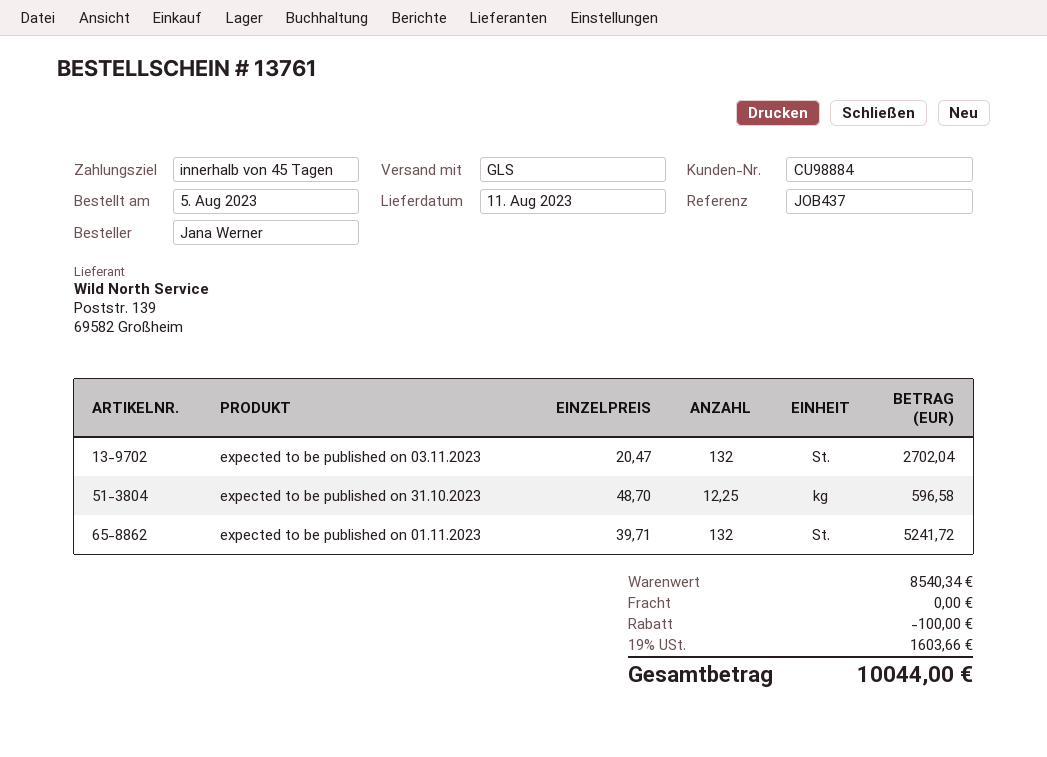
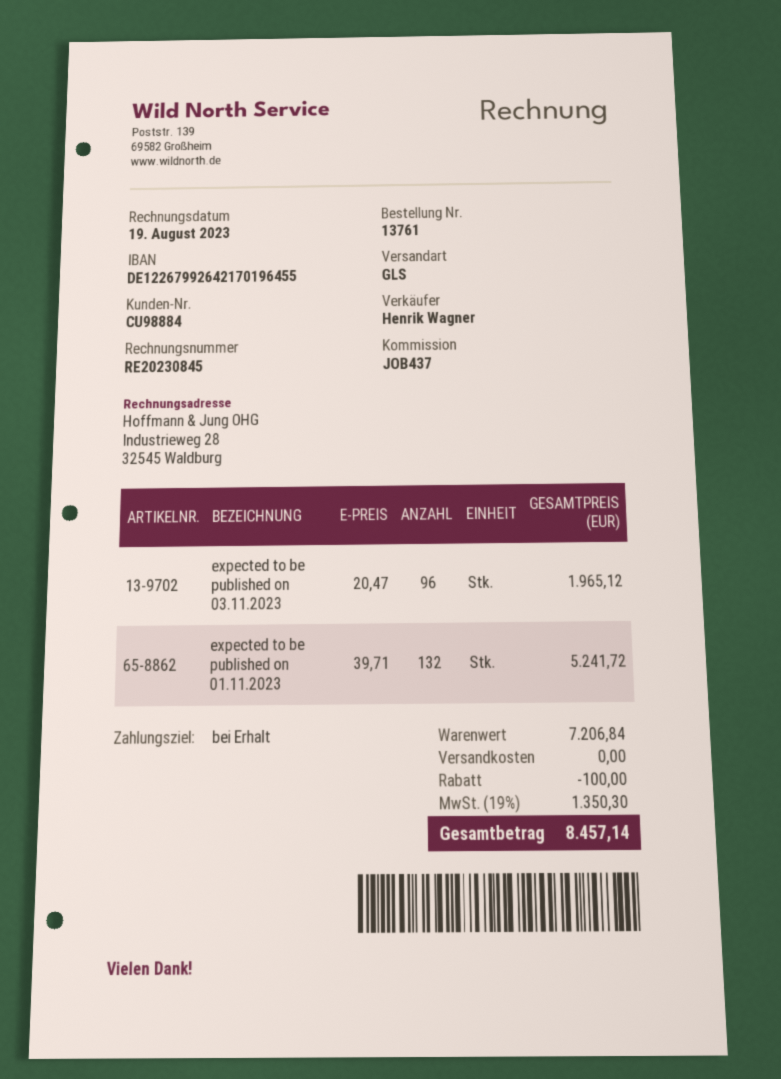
payment terms: 45 days -> on receipt
expected to be published on 03.11.2023: 132 x 20.47 = 2702.04 -> 96 x 20.47 = 1965.12
expected to be published on 31.10.2023: 12.25 x 48.70 = 596.58 -> none
subtotal: 8540.34 -> 7206.84
tax: 19% = 1603.66 -> 19% = 1350.30
total: 10044.00 -> 8457.14

